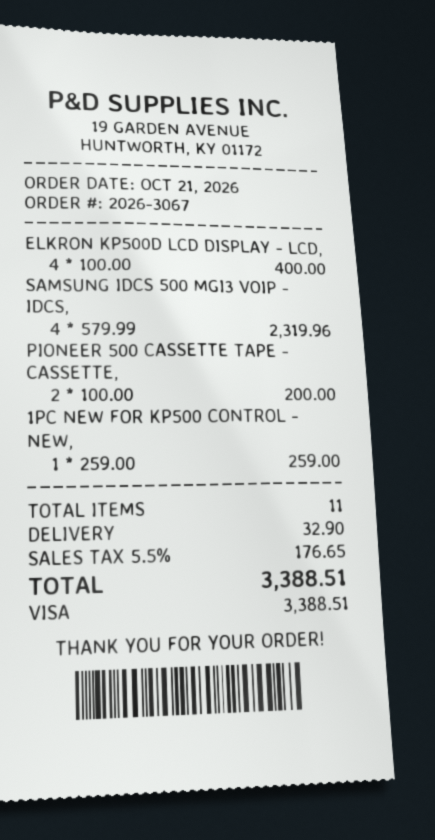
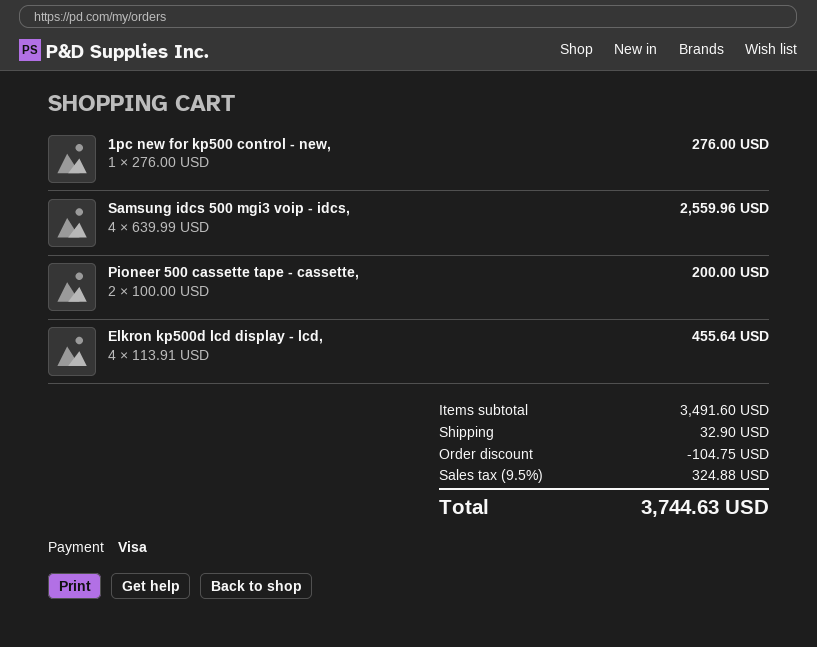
ELKRON KP500D LCD DISPLAY - LCD,: 4 x 100.00 = 400.00 -> 4 x 113.91 = 455.64
SAMSUNG IDCS 500 MGI3 VOIP - IDCS,: 4 x 579.99 = 2319.96 -> 4 x 639.99 = 2559.96
1PC NEW FOR KP500 CONTROL - NEW,: 1 x 259.00 = 259.00 -> 1 x 276.00 = 276.00
discount: none -> 104.75
tax: 5.5% = 176.65 -> 9.5% = 324.88
total: 3388.51 -> 3744.63

